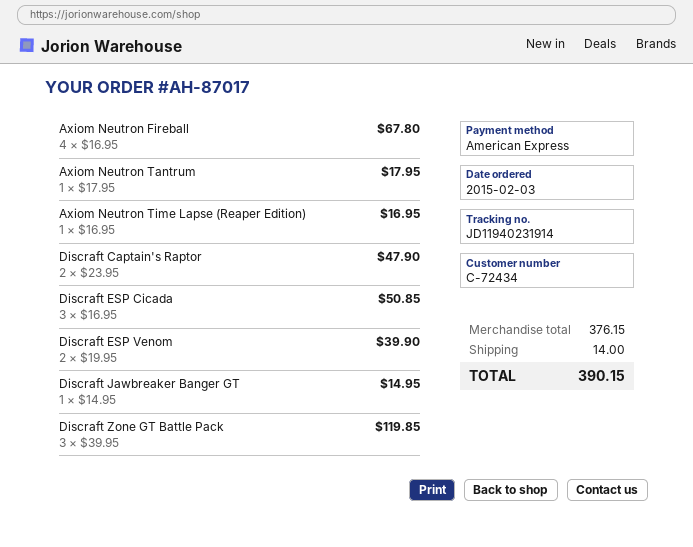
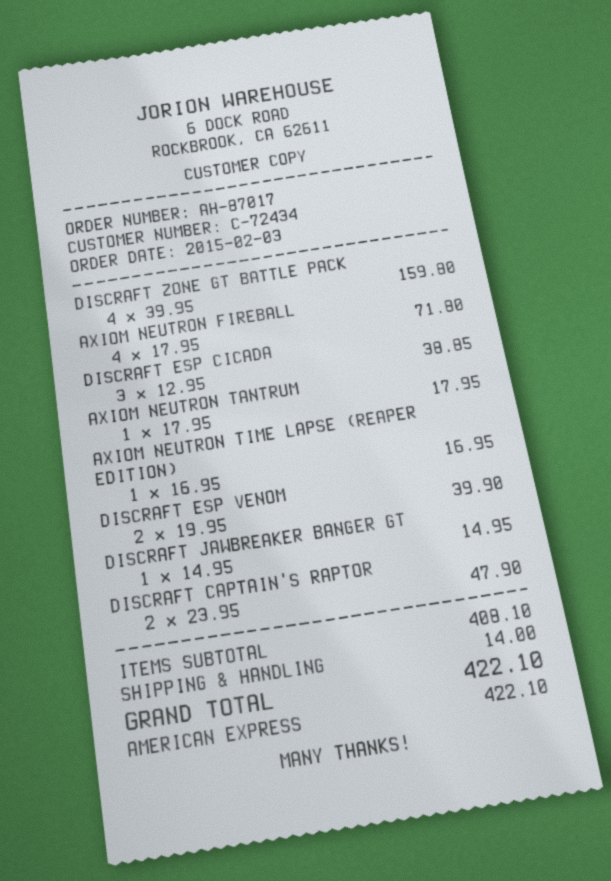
Axiom Neutron Fireball: 4 x 16.95 = 67.80 -> 4 x 17.95 = 71.80
Discraft ESP Cicada: 3 x 16.95 = 50.85 -> 3 x 12.95 = 38.85
Discraft Zone GT Battle Pack: 3 x 39.95 = 119.85 -> 4 x 39.95 = 159.80
subtotal: 376.15 -> 408.10
total: 390.15 -> 422.10

